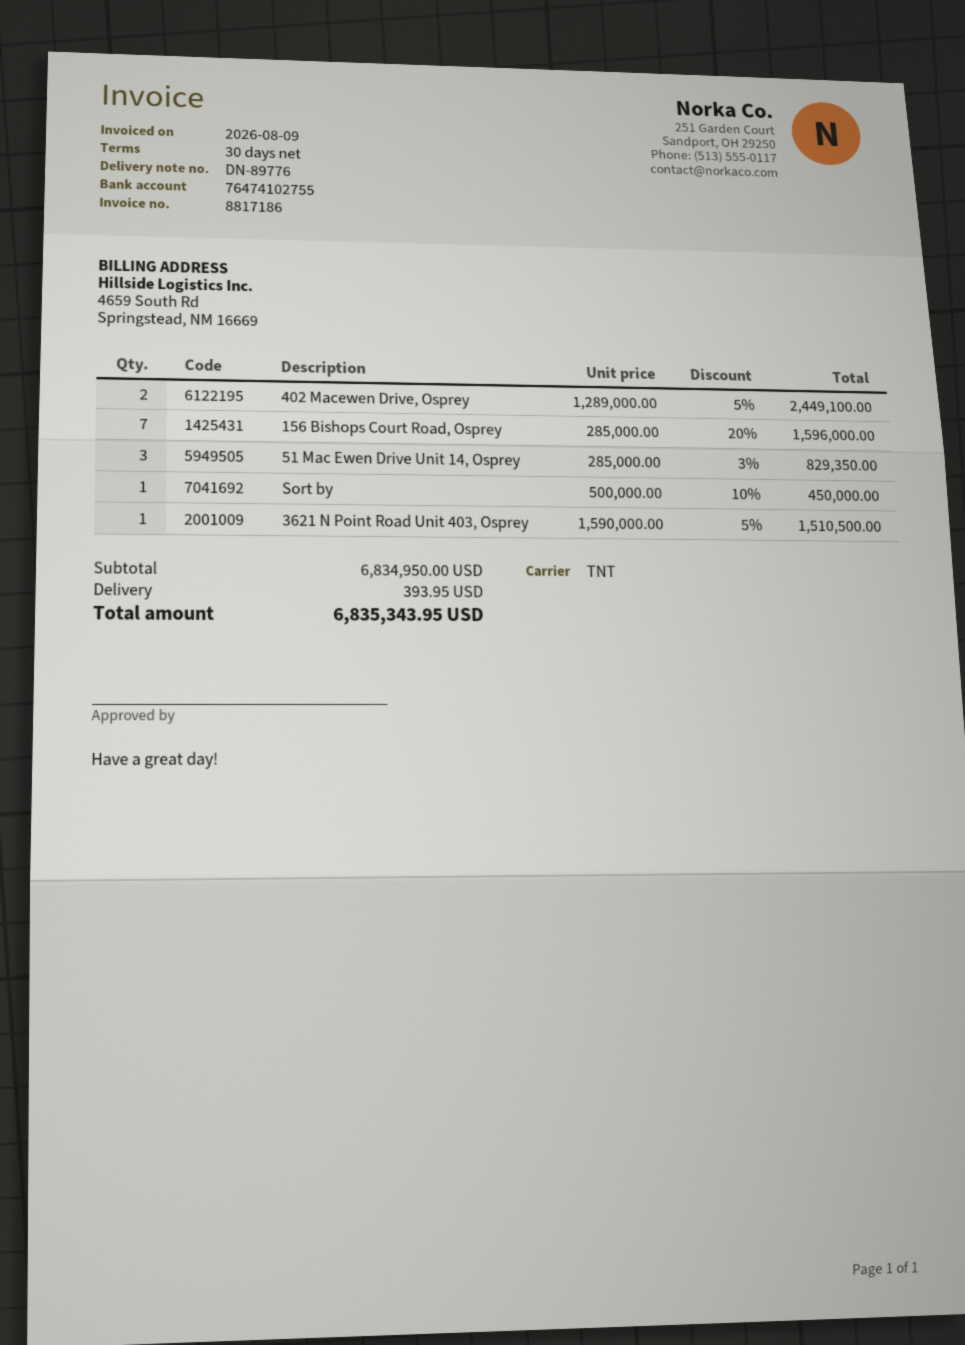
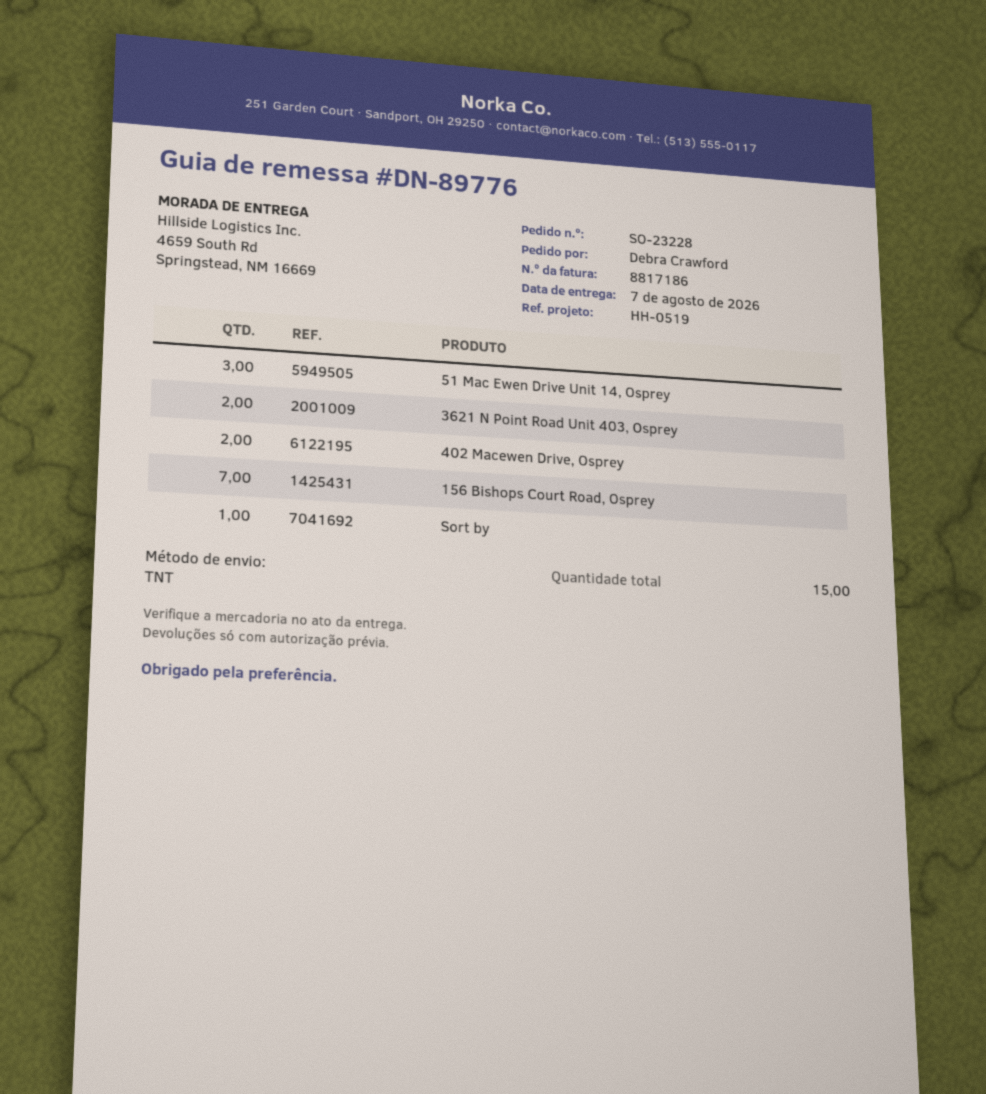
3621 N Point Road Unit 403, Osprey: 1 -> 2

